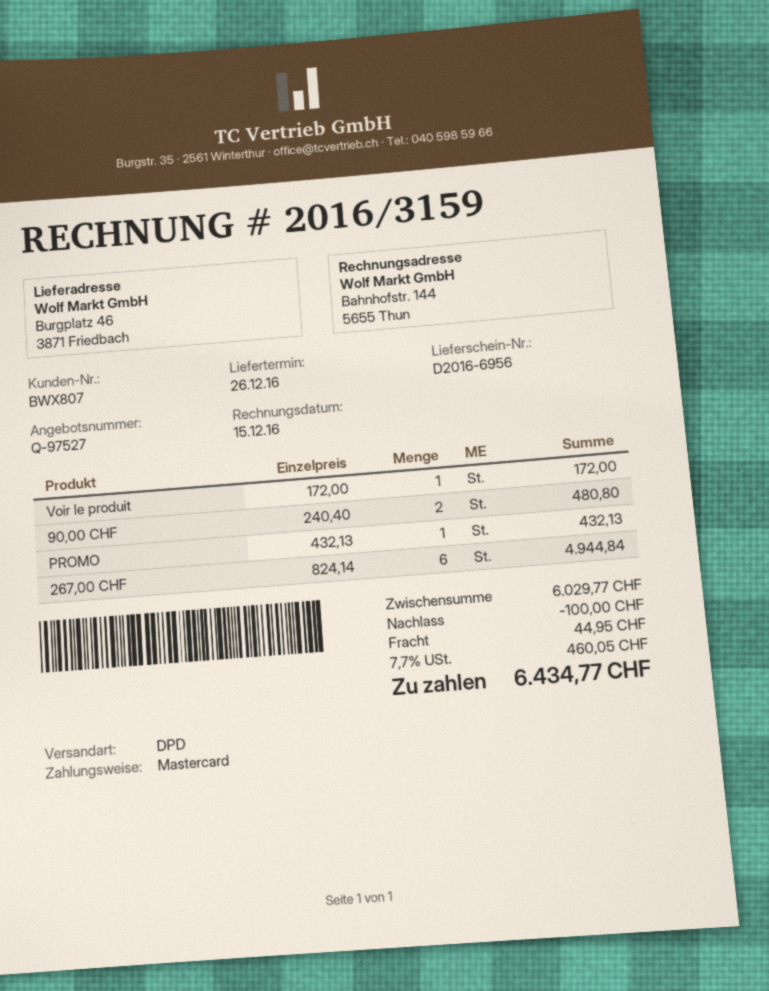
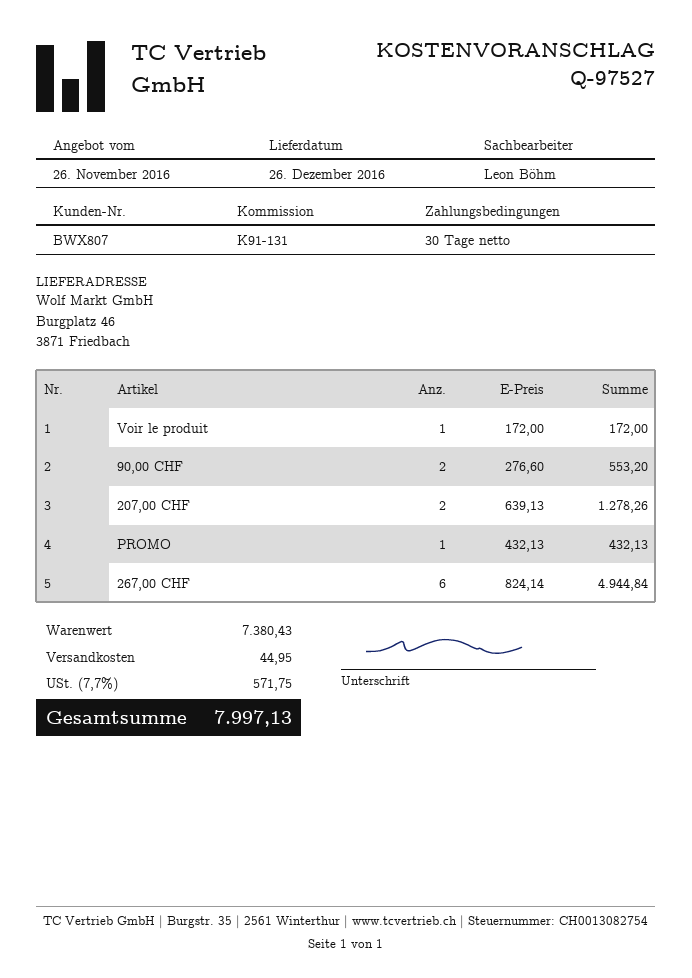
90,00 CHF: 2 x 240.40 = 480.80 -> 2 x 276.60 = 553.20
207,00 CHF: none -> 2 x 639.13 = 1278.26
subtotal: 6029.77 -> 7380.43
discount: 100.00 -> none
tax: 7.7% = 460.05 -> 7.7% = 571.75
total: 6434.77 -> 7997.13

